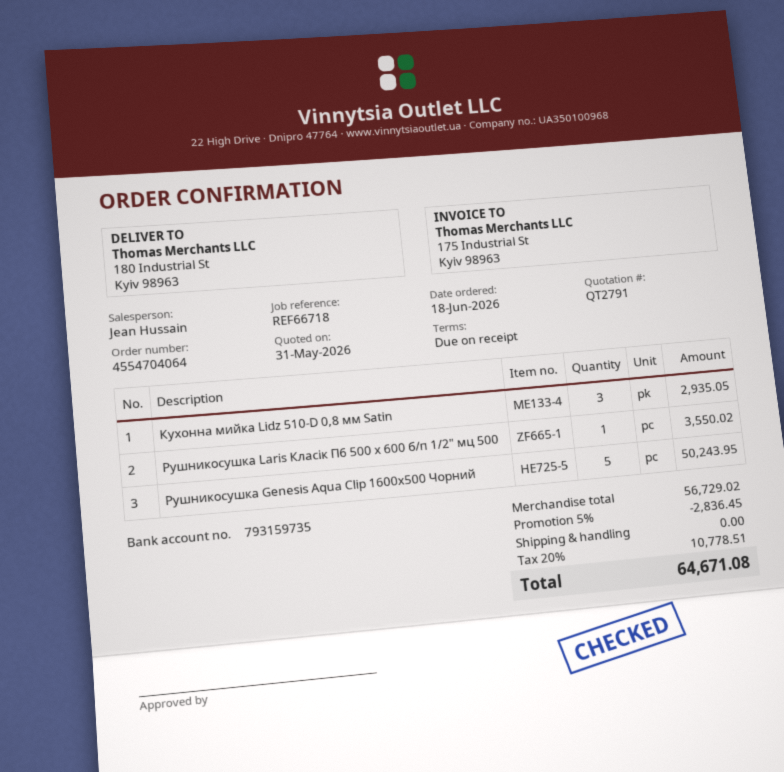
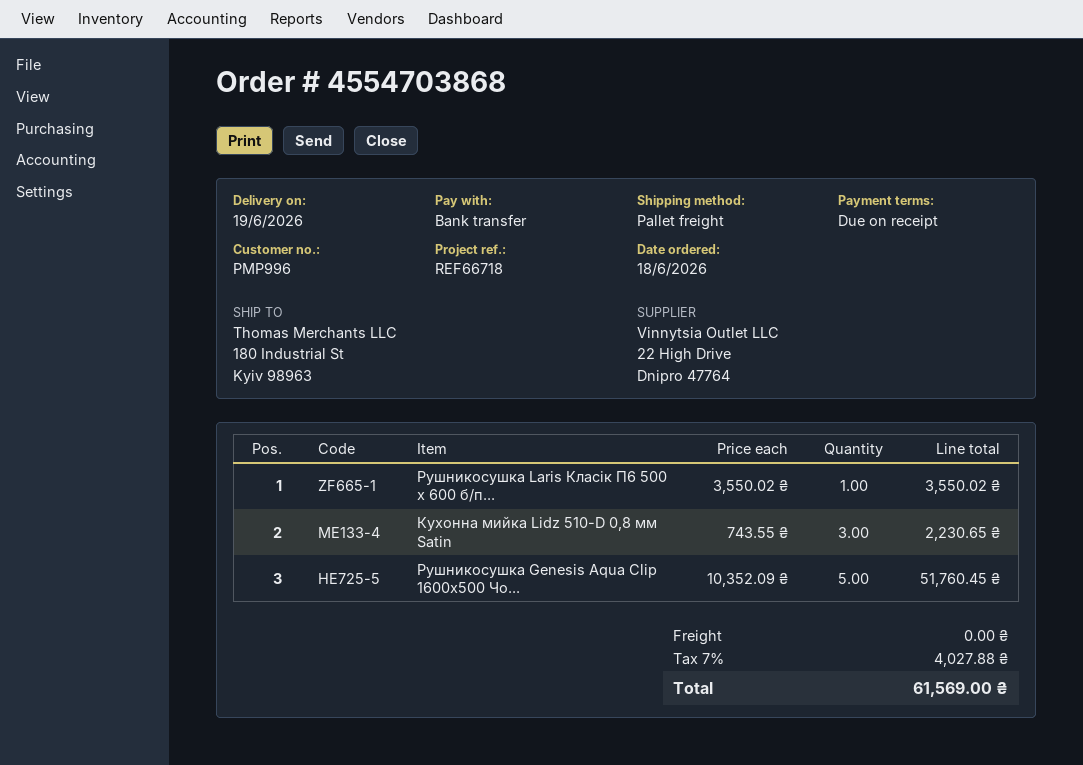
order number: 4554704064 -> 4554703868
Кухонна мийка Lidz 510-D 0,8 мм Satin: 3 for 2935.05 -> 3 for 2230.65
Рушникосушка Genesis Aqua Clip 1600x500 Чорний: 5 for 50243.95 -> 5 for 51760.45
discount: 5% = 2836.45 -> none
tax: 20% = 10778.51 -> 7% = 4027.88
total: 64671.08 -> 61569.00

